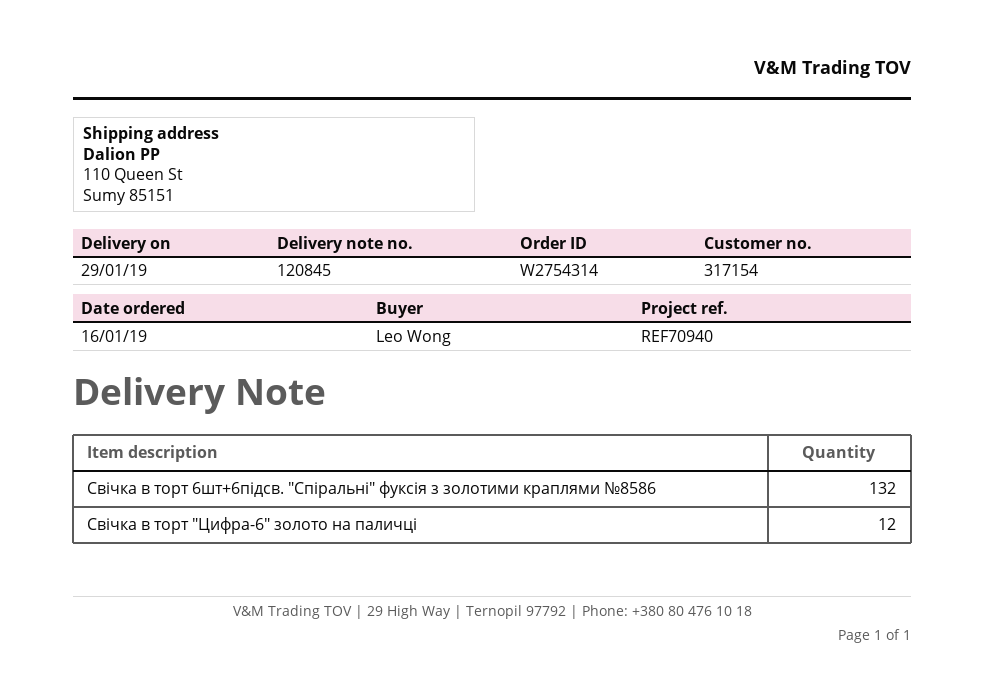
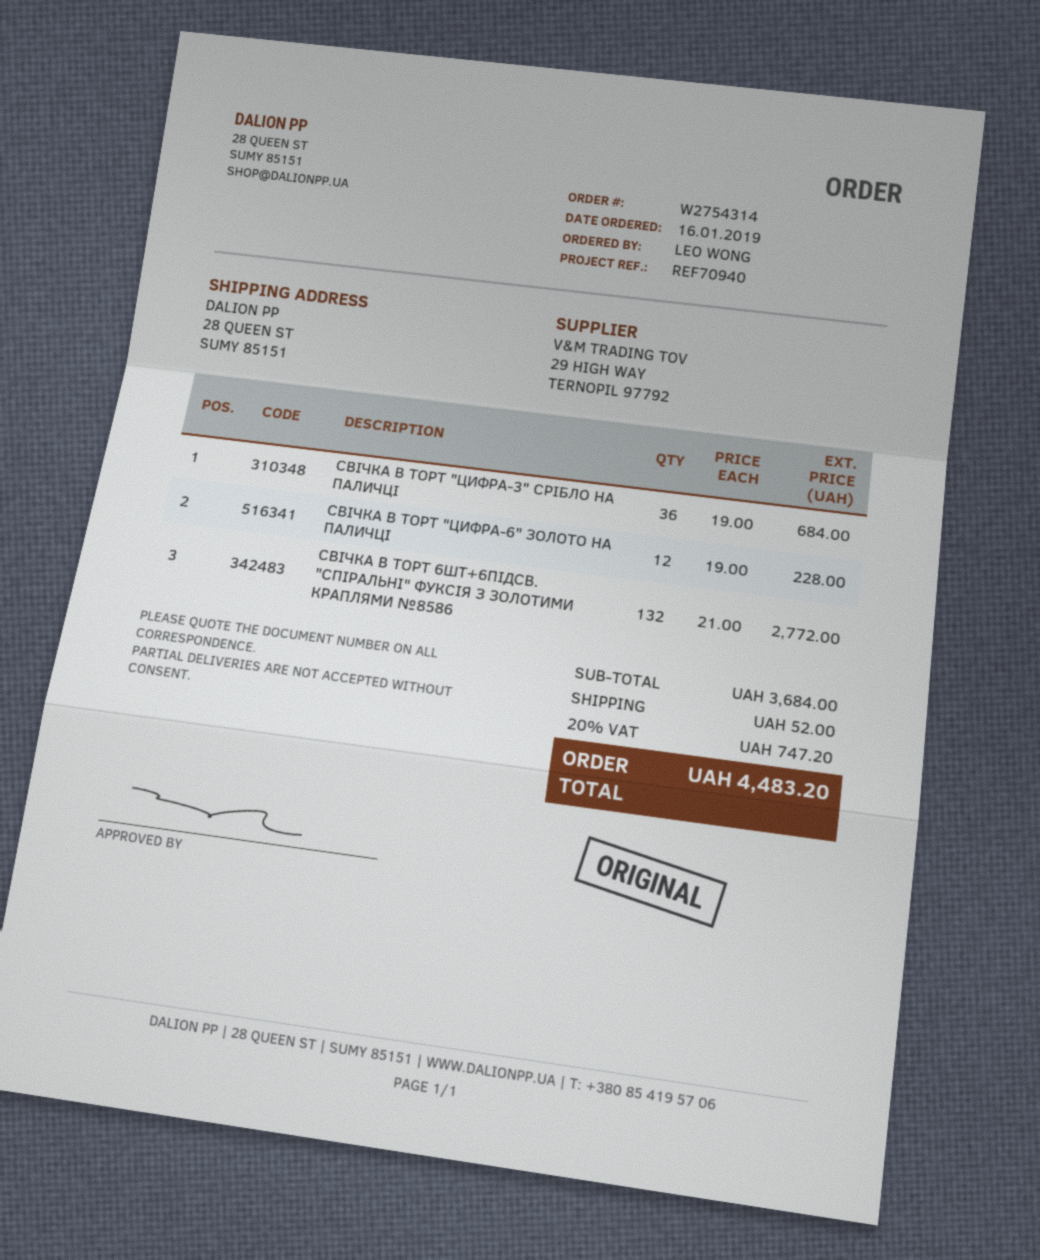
ship to: 110 Queen St, Sumy 85151 -> 28 QUEEN ST, SUMY 85151
СВІЧКА В ТОРТ "ЦИФРА-3" СРІБЛО НА ПАЛИЧЦІ: none -> 36

